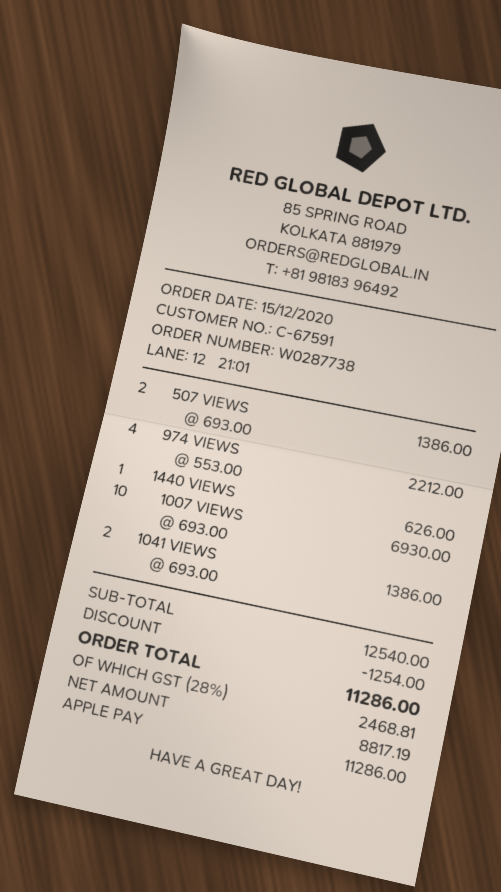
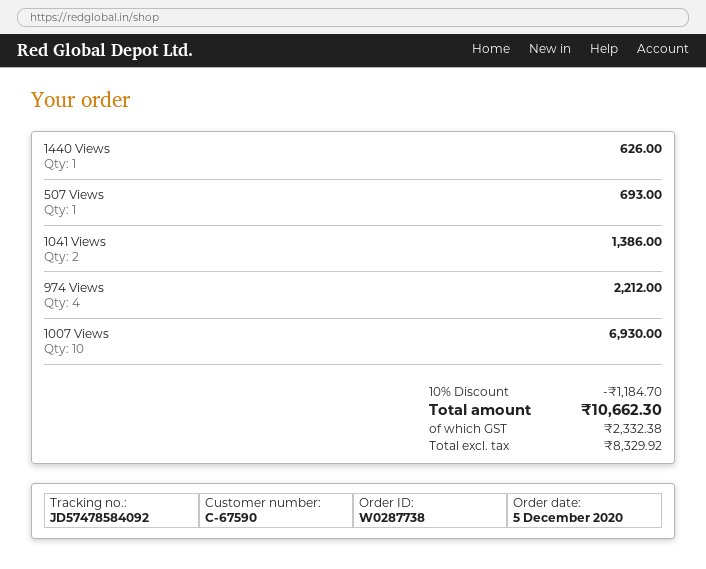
order date: 2020-12-15 -> 2020-12-05
customer number: C-67591 -> C-67590
507 VIEWS: 2 for 1386.00 -> 1 for 693.00
discount: 1254.00 -> 1184.70
net: 8817.19 -> 8329.92
tax: 2468.81 -> 2332.38
total: 11286.00 -> 10662.30

